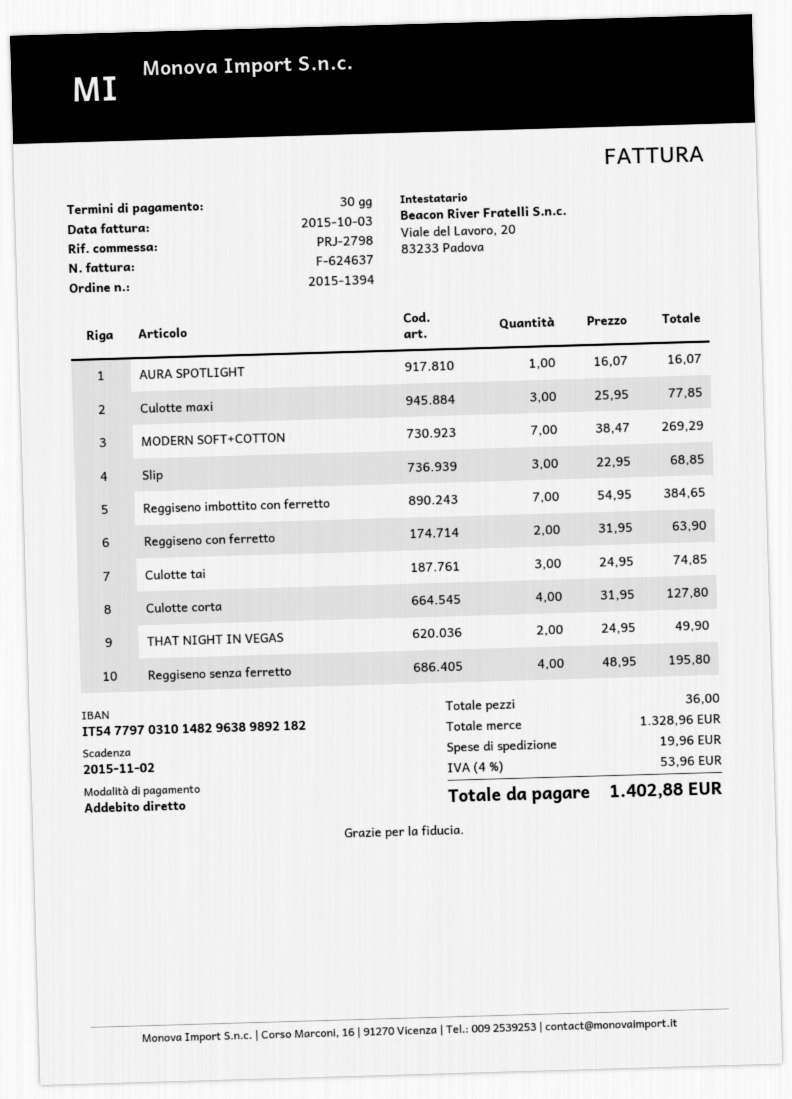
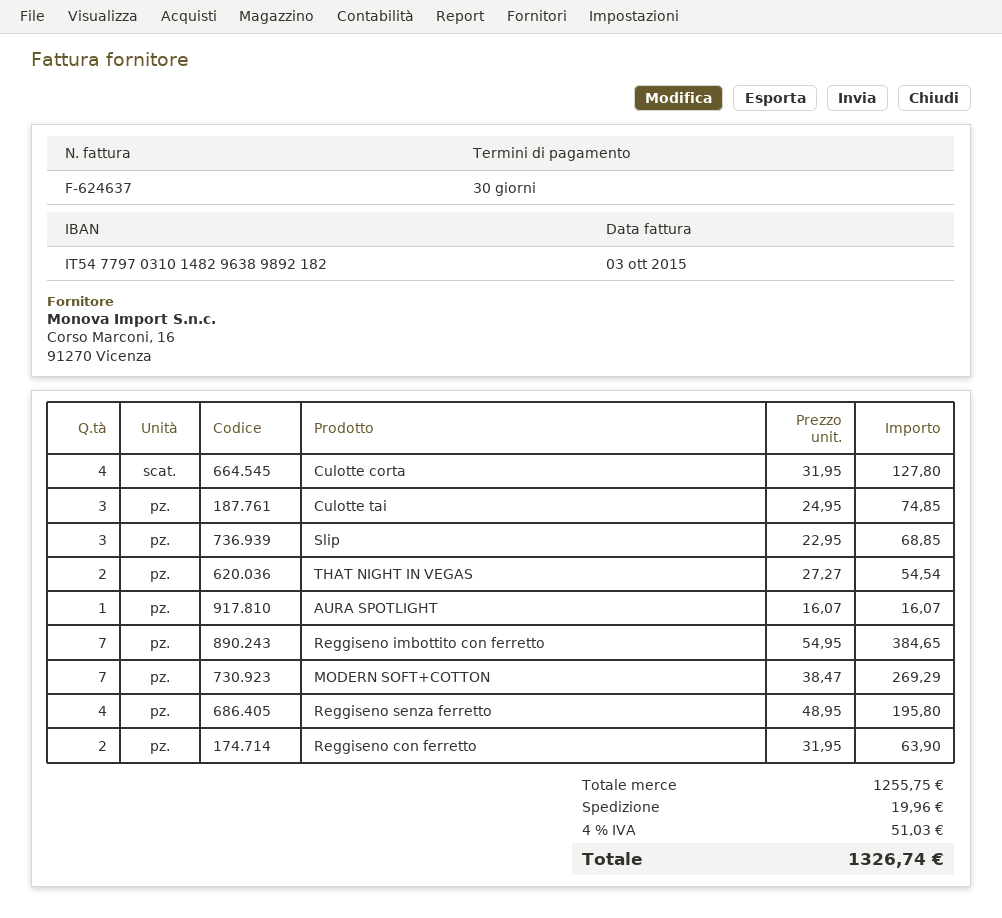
Culotte maxi: 3 x 25.95 = 77.85 -> none
THAT NIGHT IN VEGAS: 2 x 24.95 = 49.90 -> 2 x 27.27 = 54.54
subtotal: 1328.96 -> 1255.75
tax: 4% = 53.96 -> 4% = 51.03
total: 1402.88 -> 1326.74

